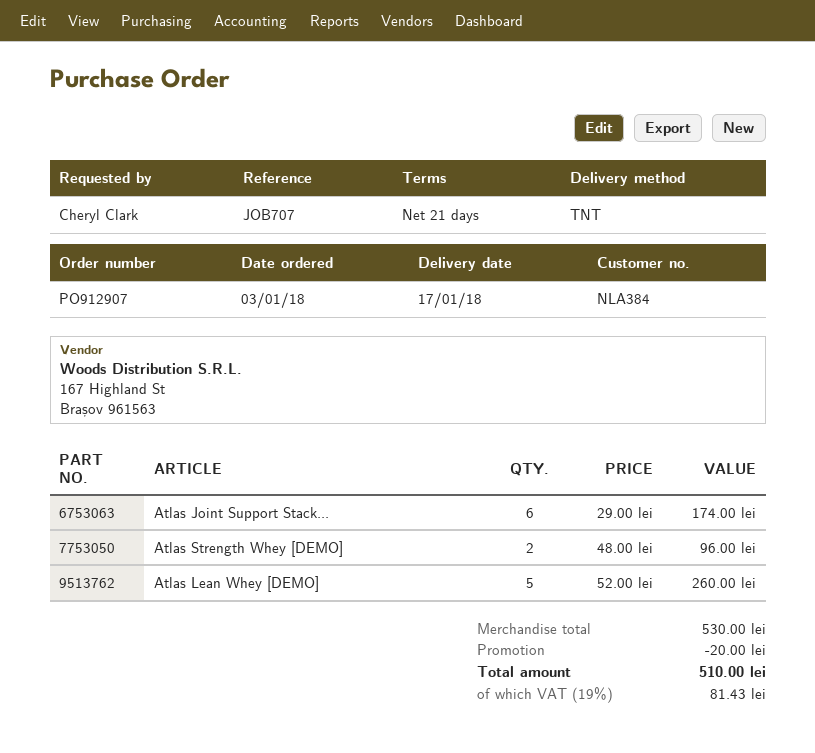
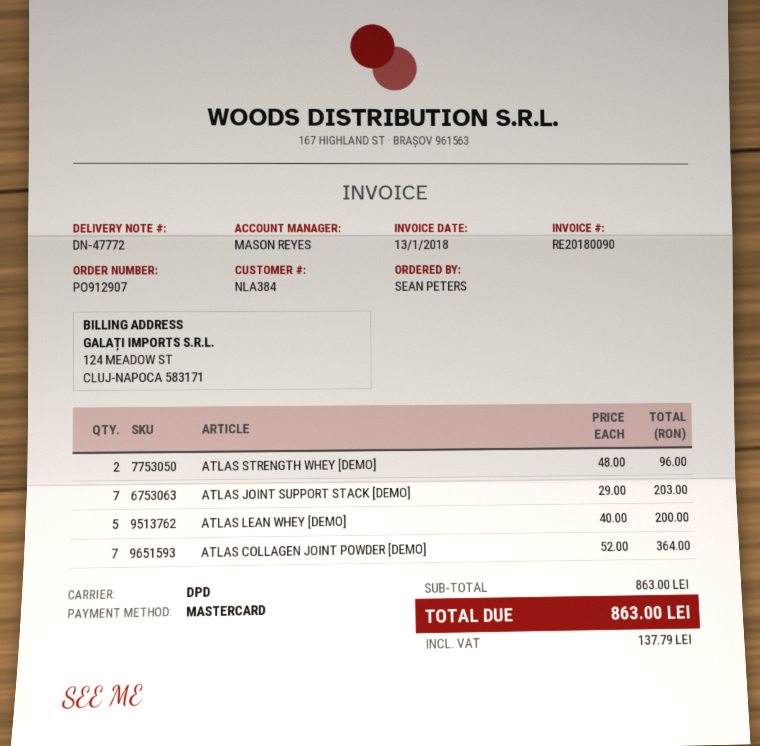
ordered by: Cheryl Clark -> SEAN PETERS
shipping method: TNT -> DPD
Atlas Joint Support Stack...: 6 x 29.00 = 174.00 -> 7 x 29.00 = 203.00
Atlas Lean Whey [DEMO]: 5 x 52.00 = 260.00 -> 5 x 40.00 = 200.00
ATLAS COLLAGEN JOINT POWDER [DEMO]: none -> 7 x 52.00 = 364.00
subtotal: 530.00 -> 863.00
discount: 20.00 -> none
tax: 81.43 -> 137.79
total: 510.00 -> 863.00

